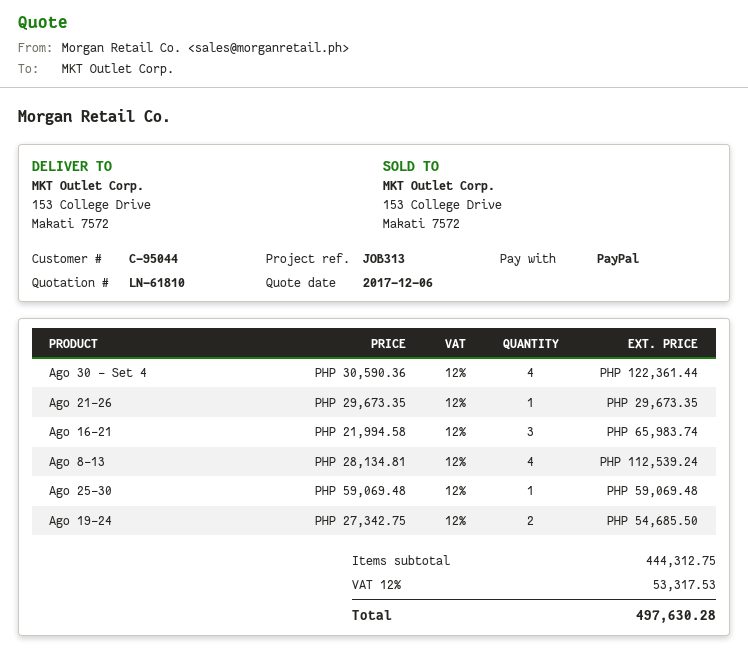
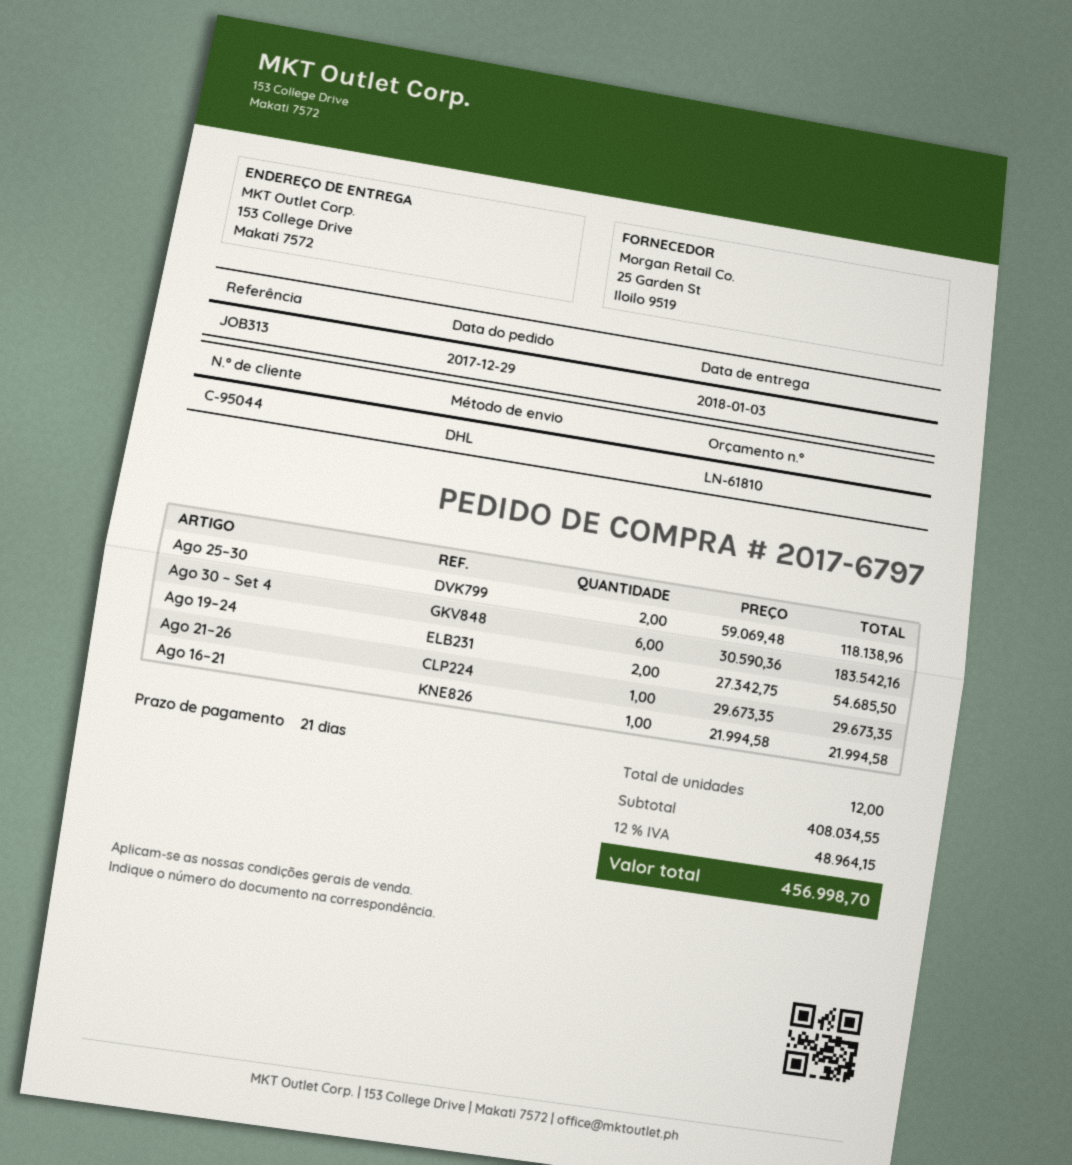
Ago 30 – Set 4: 4 x 30590.36 = 122361.44 -> 6 x 30590.36 = 183542.16
Ago 16–21: 3 x 21994.58 = 65983.74 -> 1 x 21994.58 = 21994.58
Ago 8–13: 4 x 28134.81 = 112539.24 -> none
Ago 25–30: 1 x 59069.48 = 59069.48 -> 2 x 59069.48 = 118138.96
subtotal: 444312.75 -> 408034.55
tax: 12% = 53317.53 -> 12% = 48964.15
total: 497630.28 -> 456998.70

